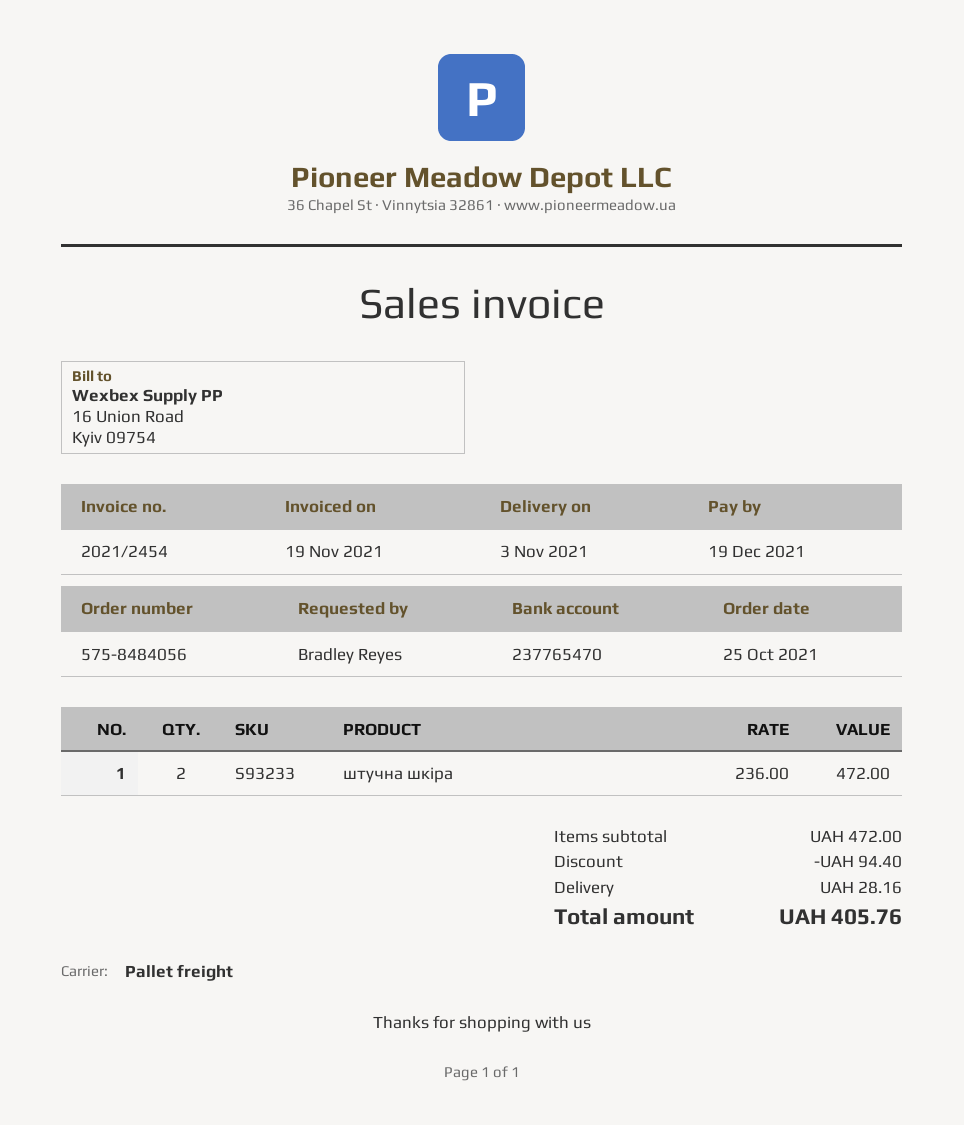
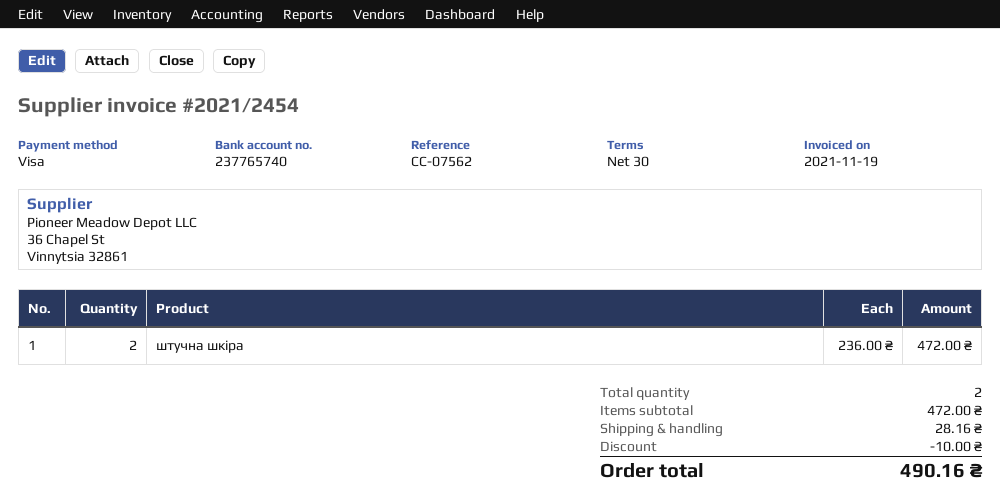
bank account: 237765470 -> 237765740
discount: 94.40 -> 10.00
total: 405.76 -> 490.16

